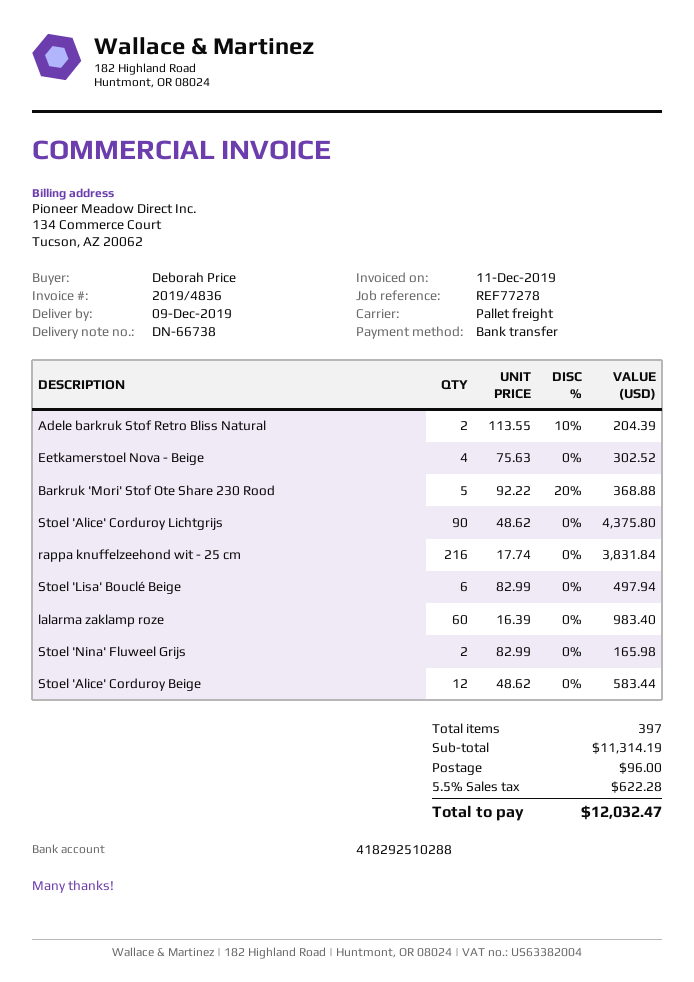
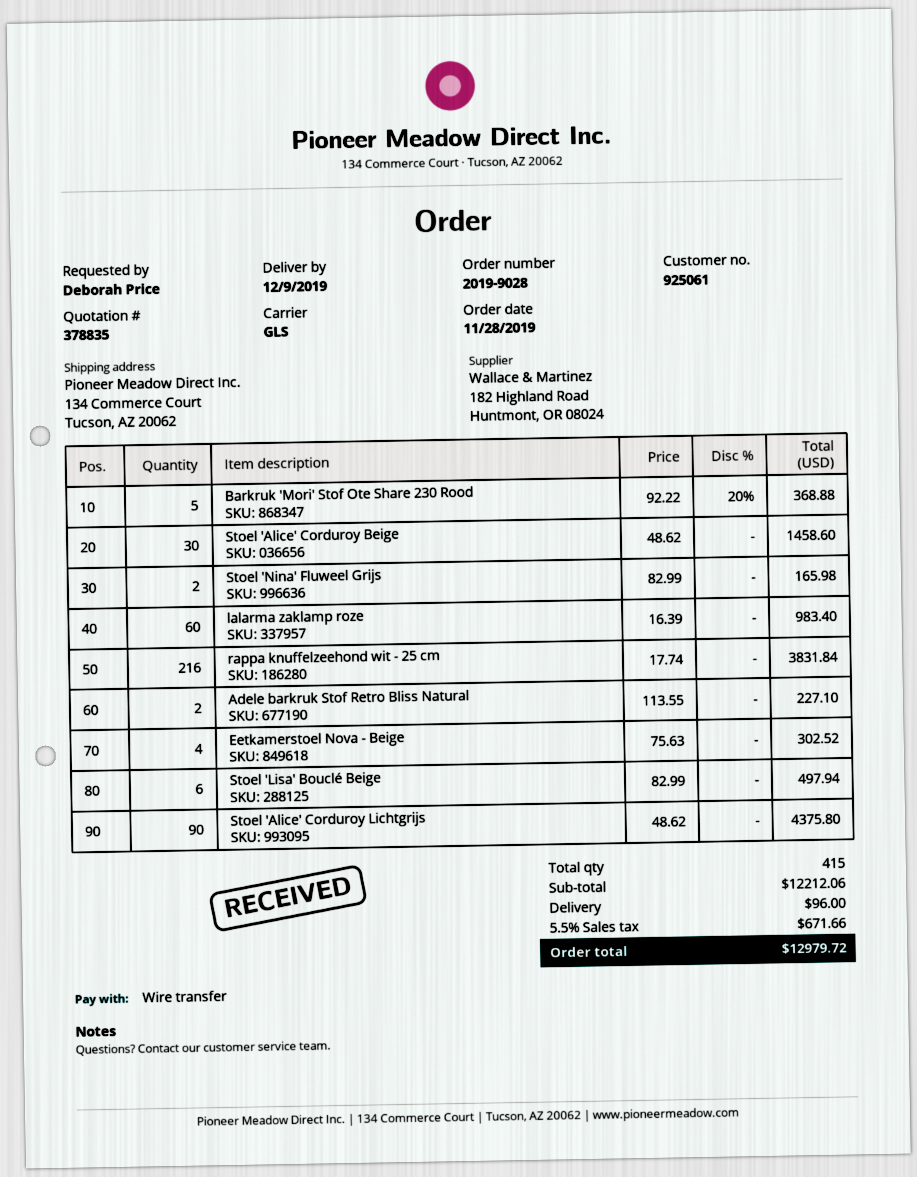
shipping method: pallet freight -> GLS
Adele barkruk Stof Retro Bliss Natural: 2 x 113.55 - 10% = 204.39 -> 2 x 113.55 = 227.10
Stoel 'Alice' Corduroy Beige: 12 x 48.62 = 583.44 -> 30 x 48.62 = 1458.60
total quantity: 397 -> 415
subtotal: 11314.19 -> 12212.06
tax: 5.5% = 622.28 -> 5.5% = 671.66
total: 12032.47 -> 12979.72

